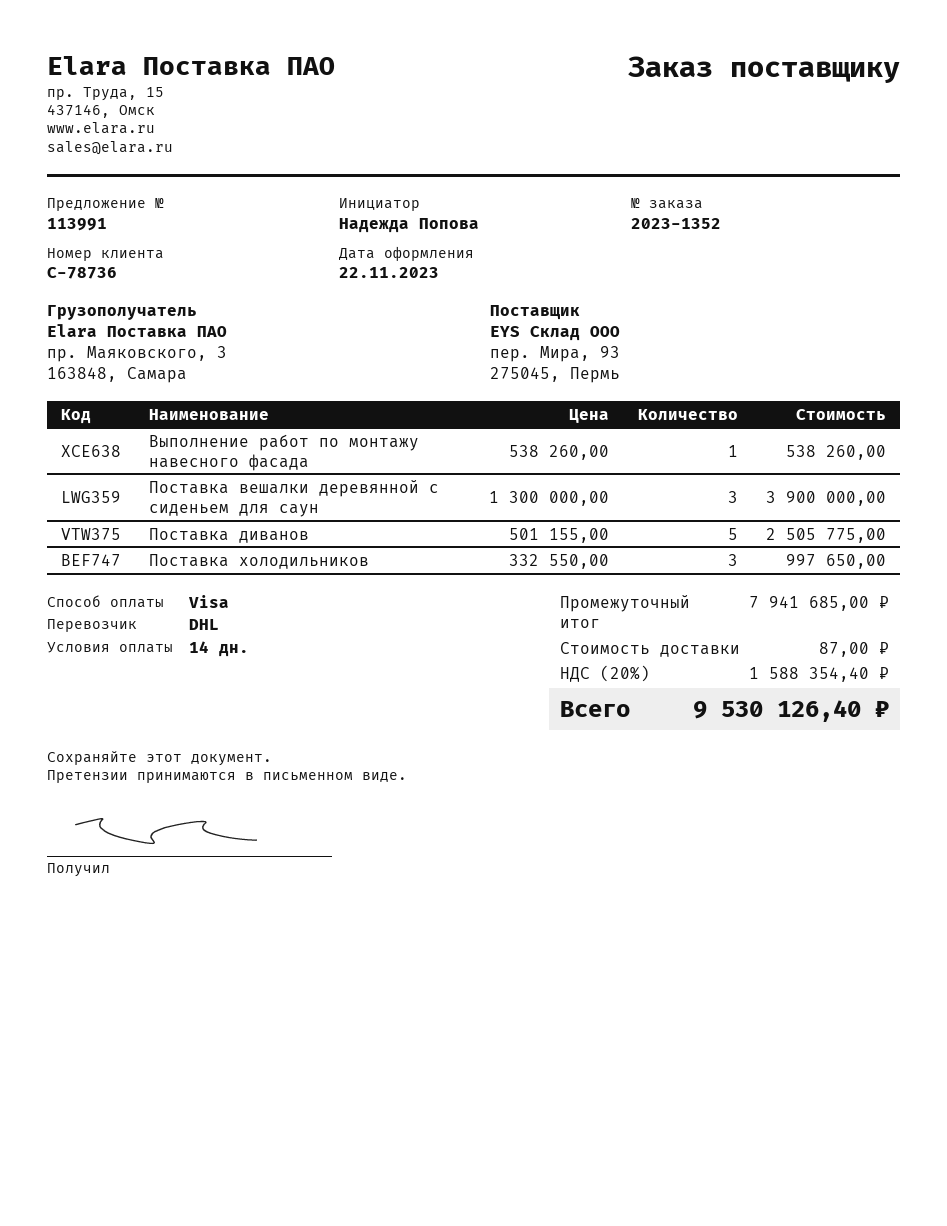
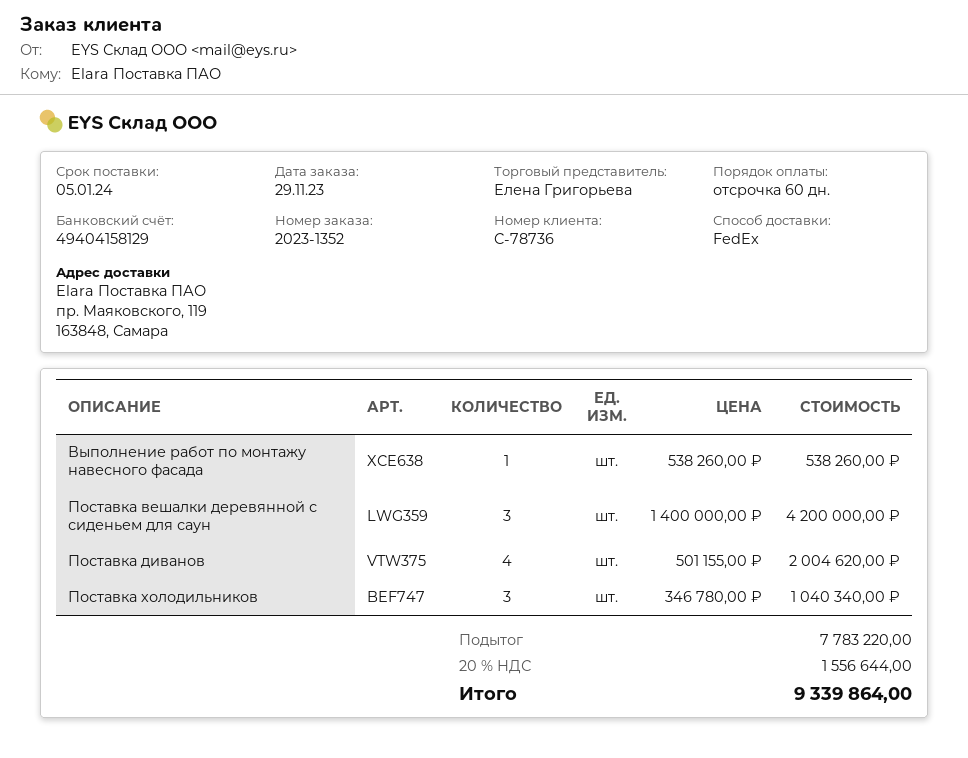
order date: 2023-11-22 -> 2023-11-29
payment terms: 14 days -> 60 days
shipping method: DHL -> FedEx
ship to: пр. Маяковского, 3, 163848, Самара -> пр. Маяковского, 119, 163848, Самара
Поставка вешалки деревянной с сиденьем для саун: 3 x 1300000.00 = 3900000.00 -> 3 x 1400000.00 = 4200000.00
Поставка диванов: 5 x 501155.00 = 2505775.00 -> 4 x 501155.00 = 2004620.00
Поставка холодильников: 3 x 332550.00 = 997650.00 -> 3 x 346780.00 = 1040340.00
subtotal: 7941685.00 -> 7783220.00
shipping: 87.00 -> none
tax: 20% = 1588354.40 -> 20% = 1556644.00
total: 9530126.40 -> 9339864.00

